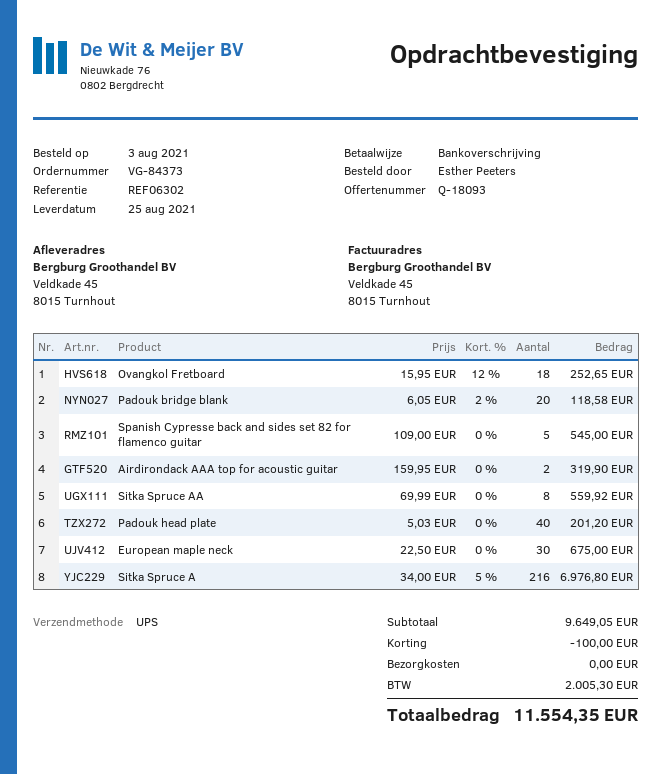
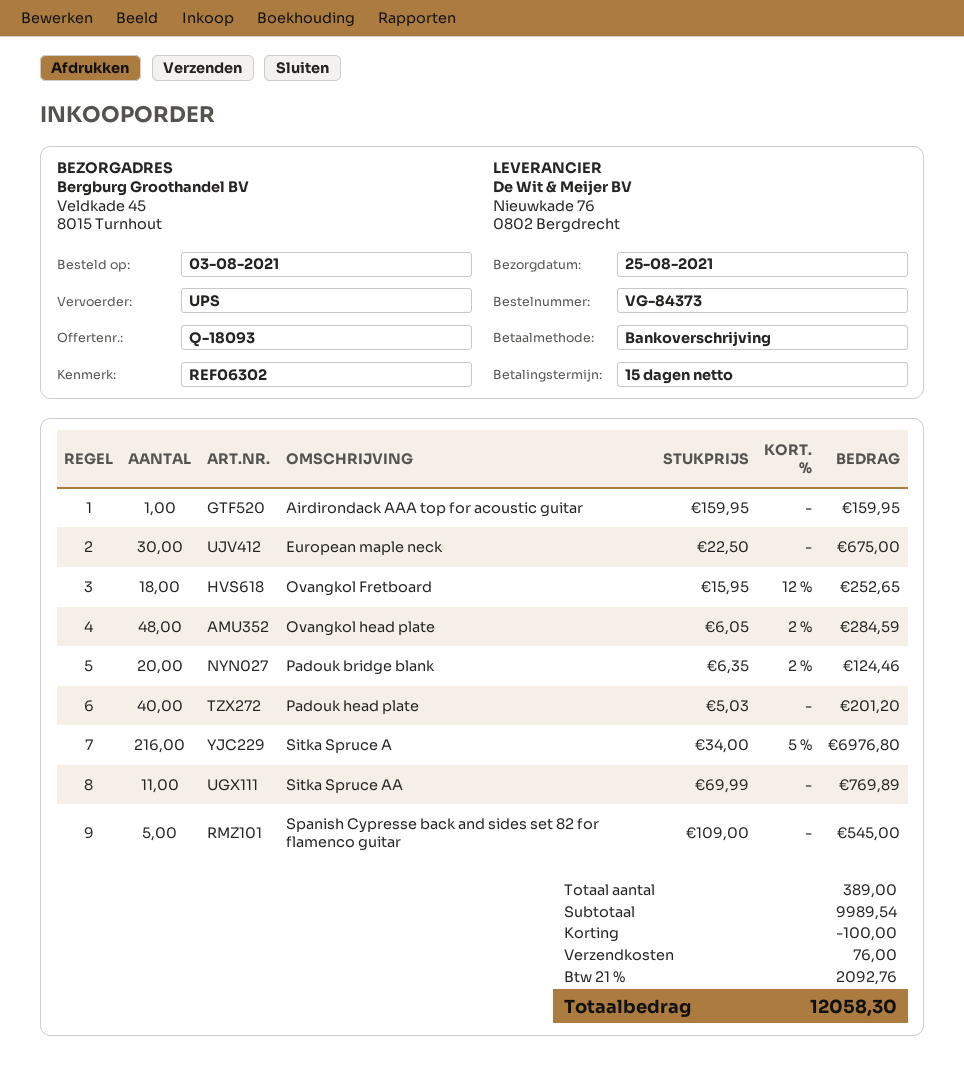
Padouk bridge blank: 20 x 6.05 - 2% = 118.58 -> 20 x 6.35 - 2% = 124.46
Airdirondack AAA top for acoustic guitar: 2 x 159.95 = 319.90 -> 1 x 159.95 = 159.95
Sitka Spruce AA: 8 x 69.99 = 559.92 -> 11 x 69.99 = 769.89
Ovangkol head plate: none -> 48 x 6.05 - 2% = 284.59
subtotal: 9649.05 -> 9989.54
shipping: 0.00 -> 76.00
tax: 2005.30 -> 2092.76
total: 11554.35 -> 12058.30

